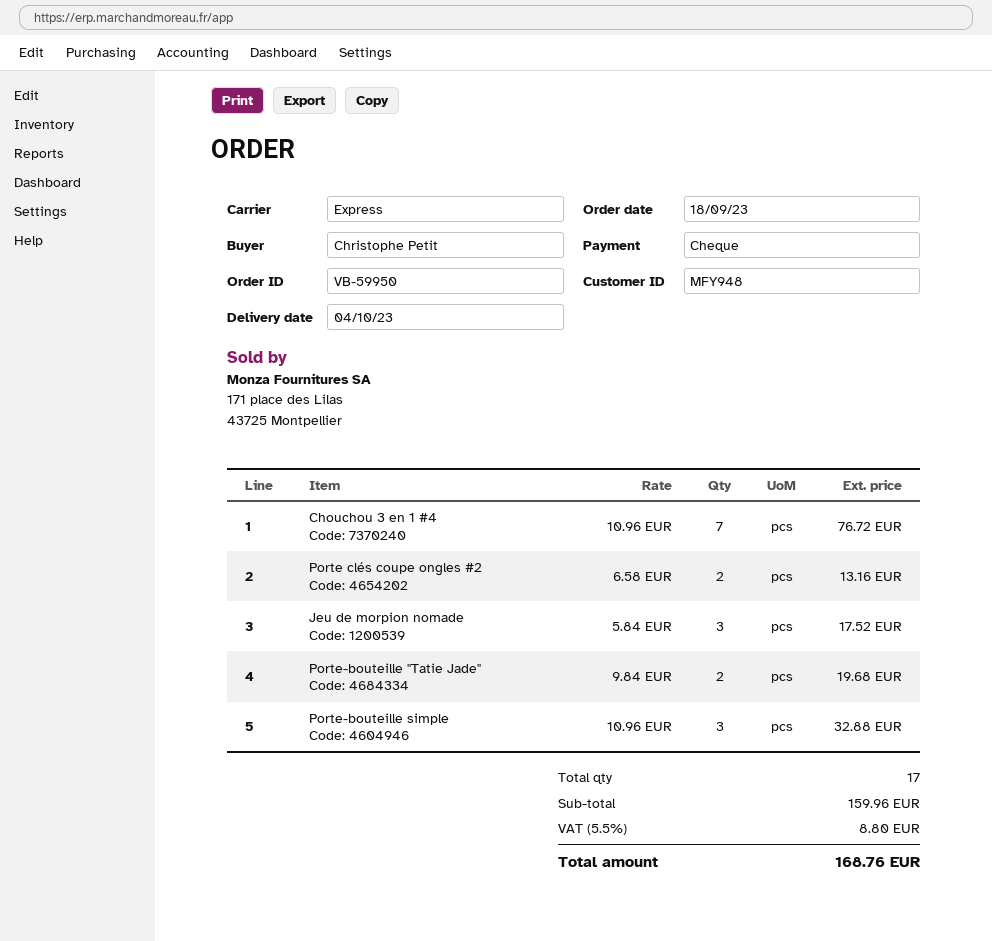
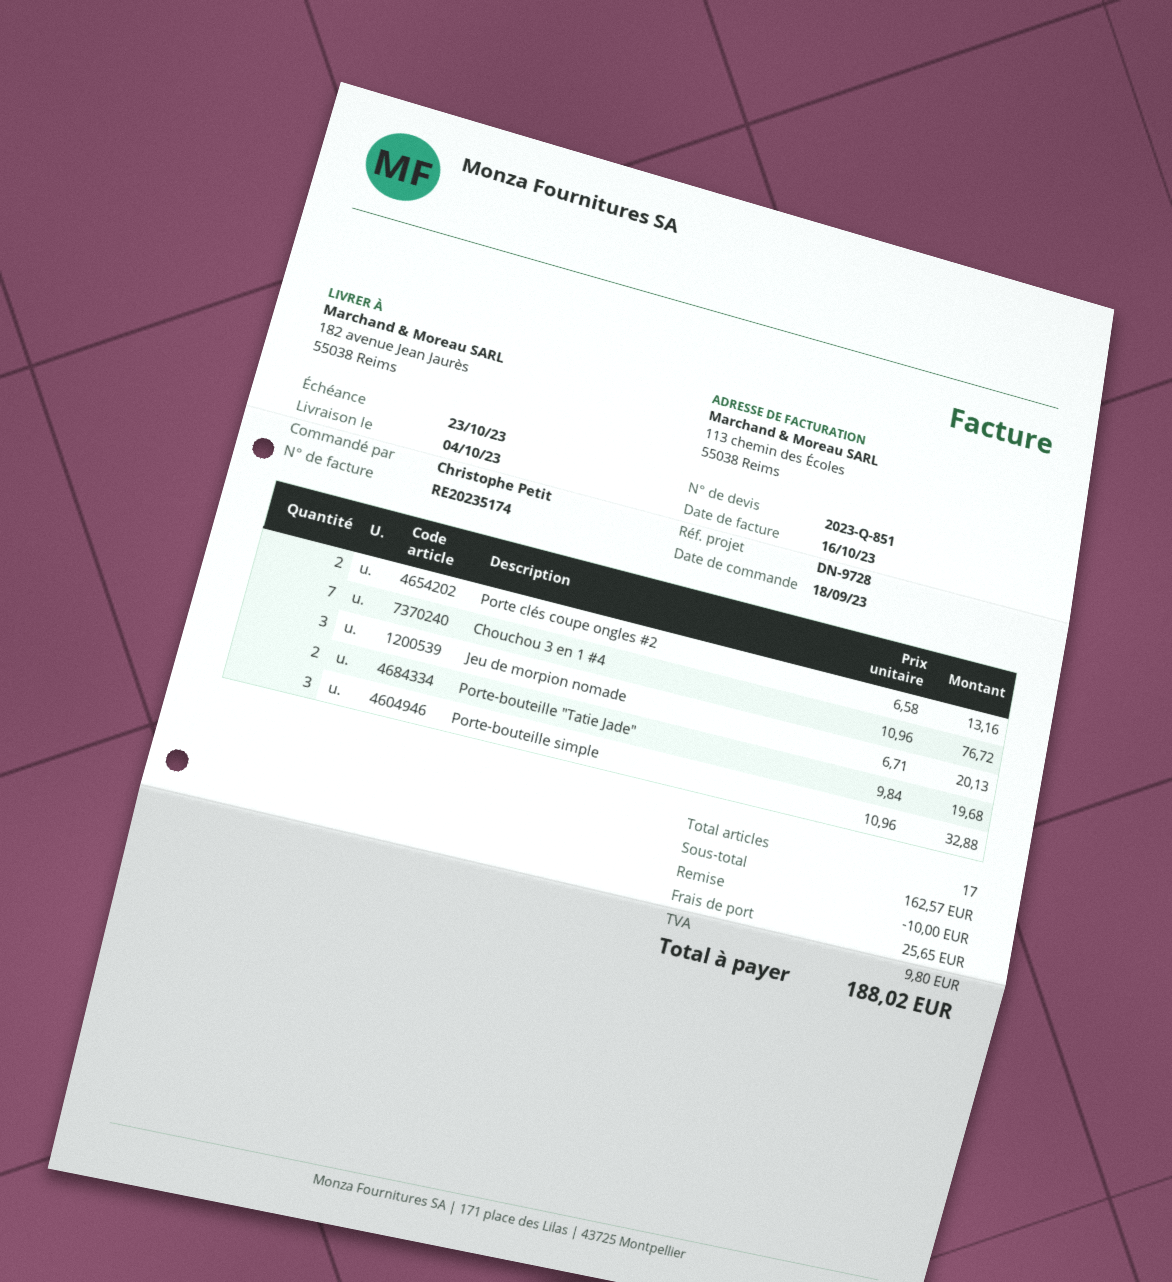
Jeu de morpion nomade: 3 x 5.84 = 17.52 -> 3 x 6.71 = 20.13
subtotal: 159.96 -> 162.57
discount: none -> 10.00
shipping: none -> 25.65
tax: 8.80 -> 9.80
total: 168.76 -> 188.02

